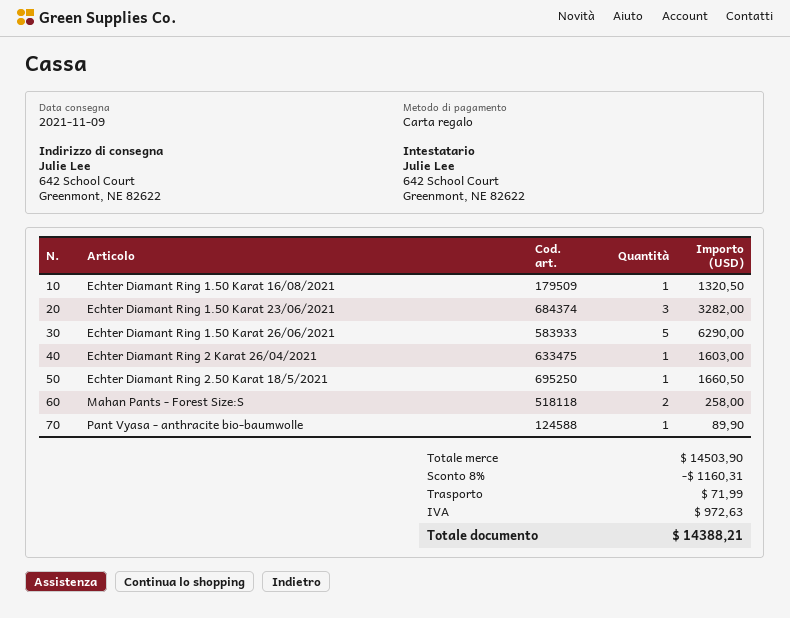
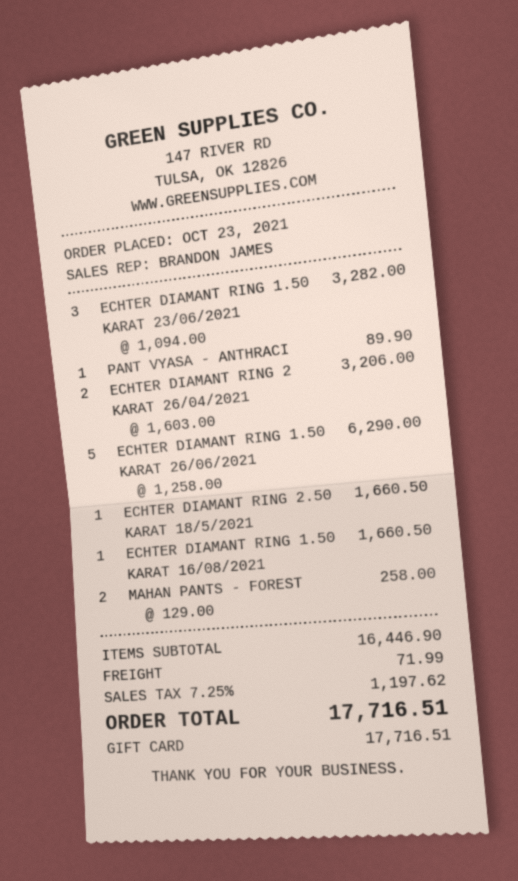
Echter Diamant Ring 1.50 Karat 16/08/2021: 1 for 1320.50 -> 1 for 1660.50
Echter Diamant Ring 2 Karat 26/04/2021: 1 for 1603.00 -> 2 for 3206.00
subtotal: 14503.90 -> 16446.90
discount: 8% = 1160.31 -> none
tax: 972.63 -> 1197.62
total: 14388.21 -> 17716.51

